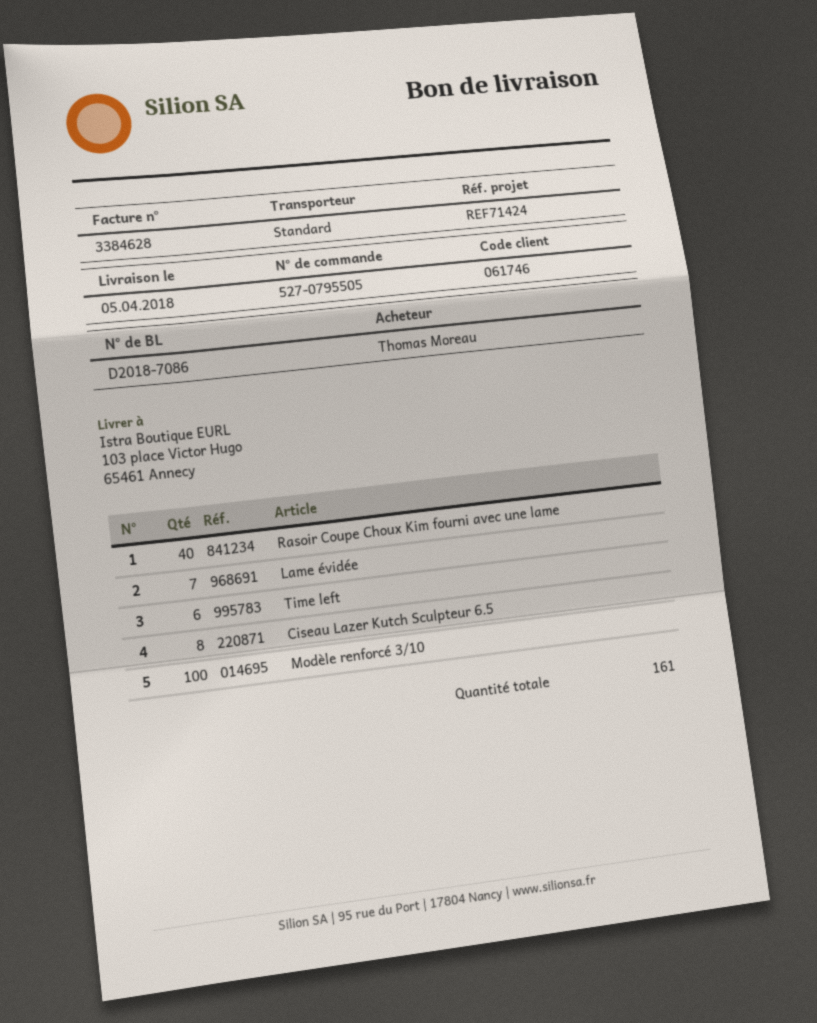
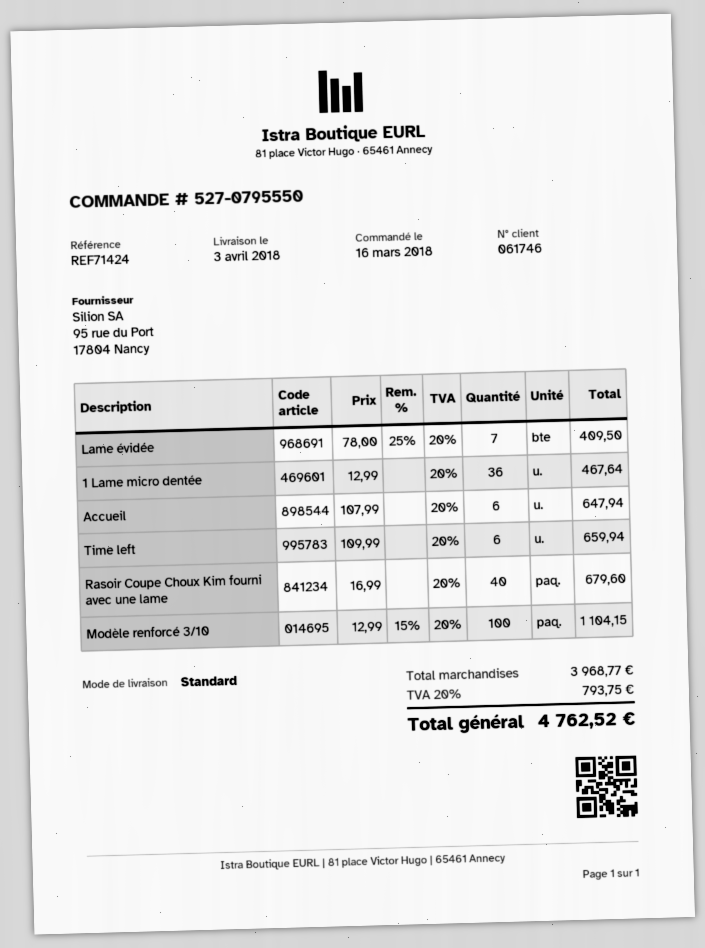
order number: 527-0795505 -> 527-0795550
delivery date: 2018-04-05 -> 2018-04-03
Ciseau Lazer Kutch Sculpteur 6.5: 8 -> none
1 Lame micro dentée: none -> 36
Accueil: none -> 6

